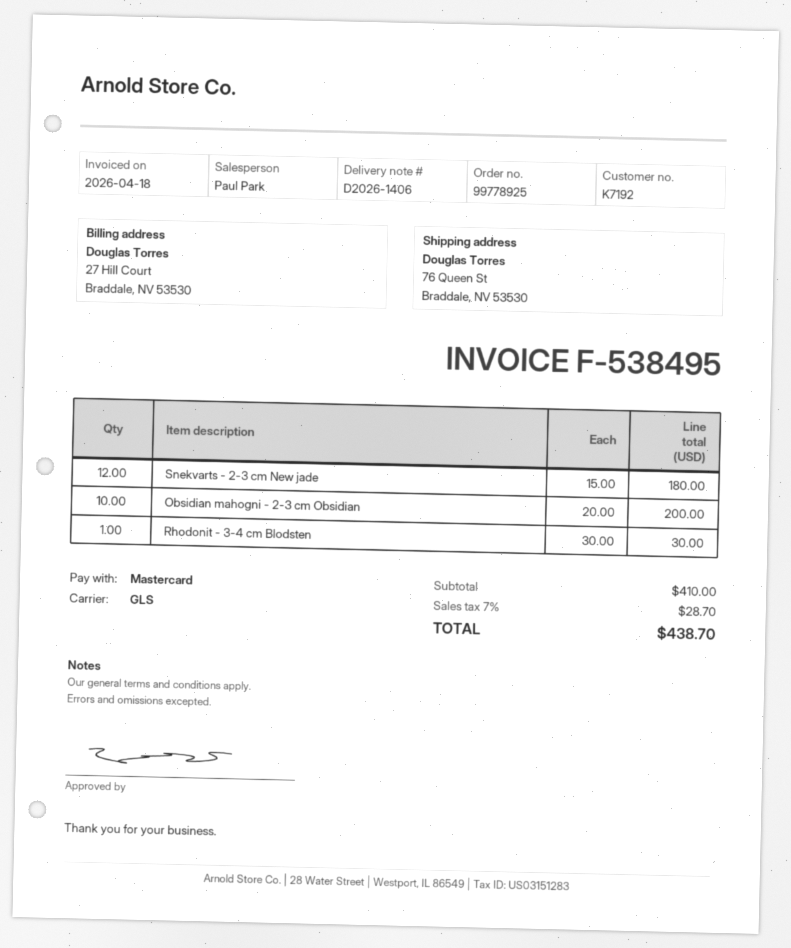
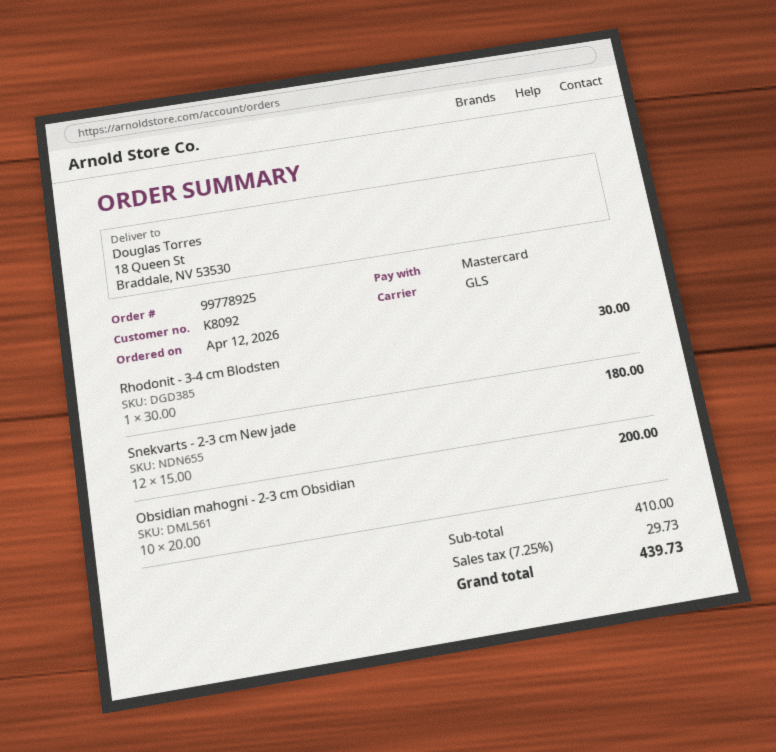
customer number: K7192 -> K8092
ship to: 76 Queen St, Braddale, NV 53530 -> 18 Queen St, Braddale, NV 53530
tax: 7% = 28.70 -> 7.25% = 29.73
total: 438.70 -> 439.73

